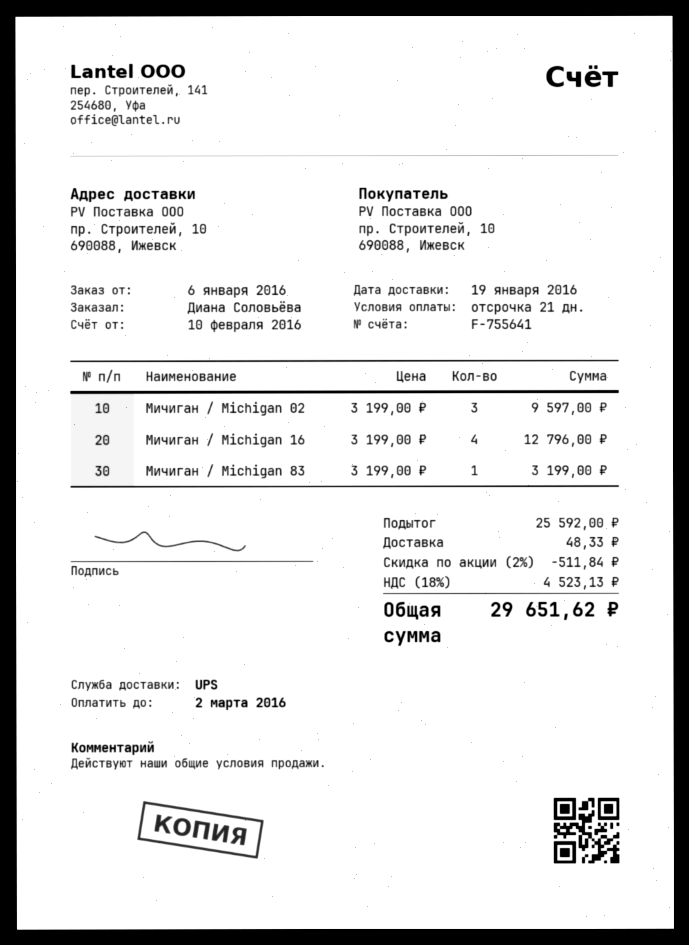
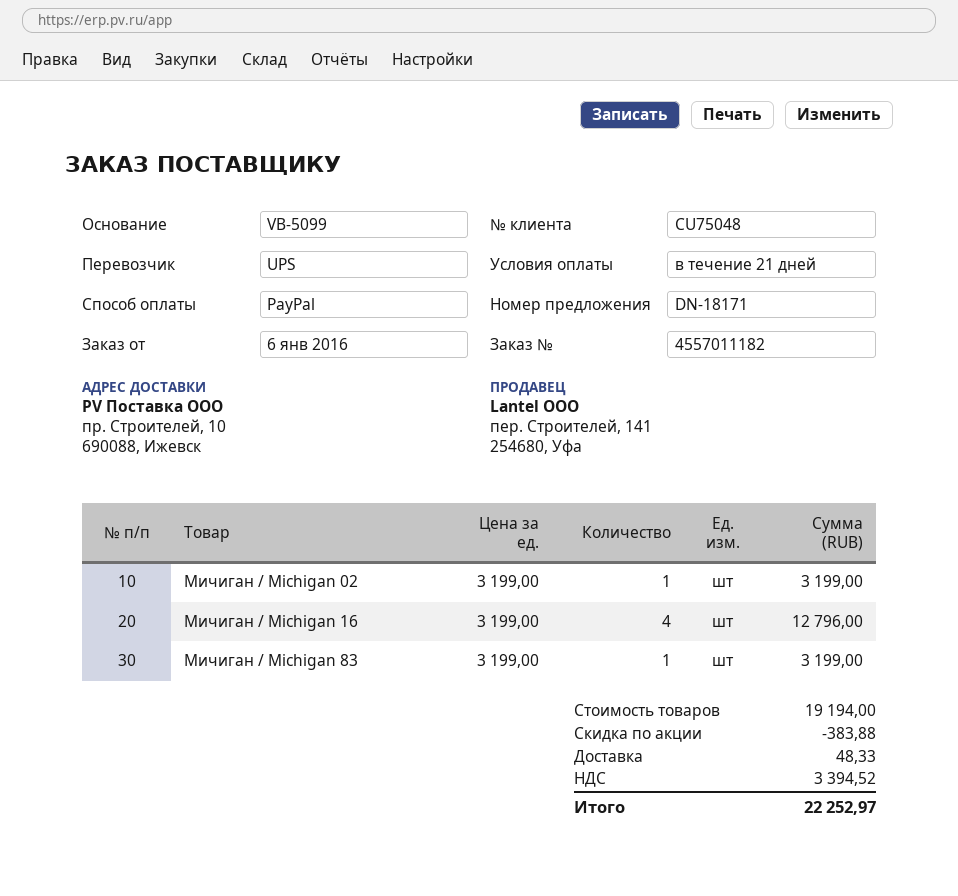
Мичиган / Michigan 02: 3 x 3199.00 = 9597.00 -> 1 x 3199.00 = 3199.00
subtotal: 25592.00 -> 19194.00
discount: 511.84 -> 383.88
tax: 4523.13 -> 3394.52
total: 29651.62 -> 22252.97

